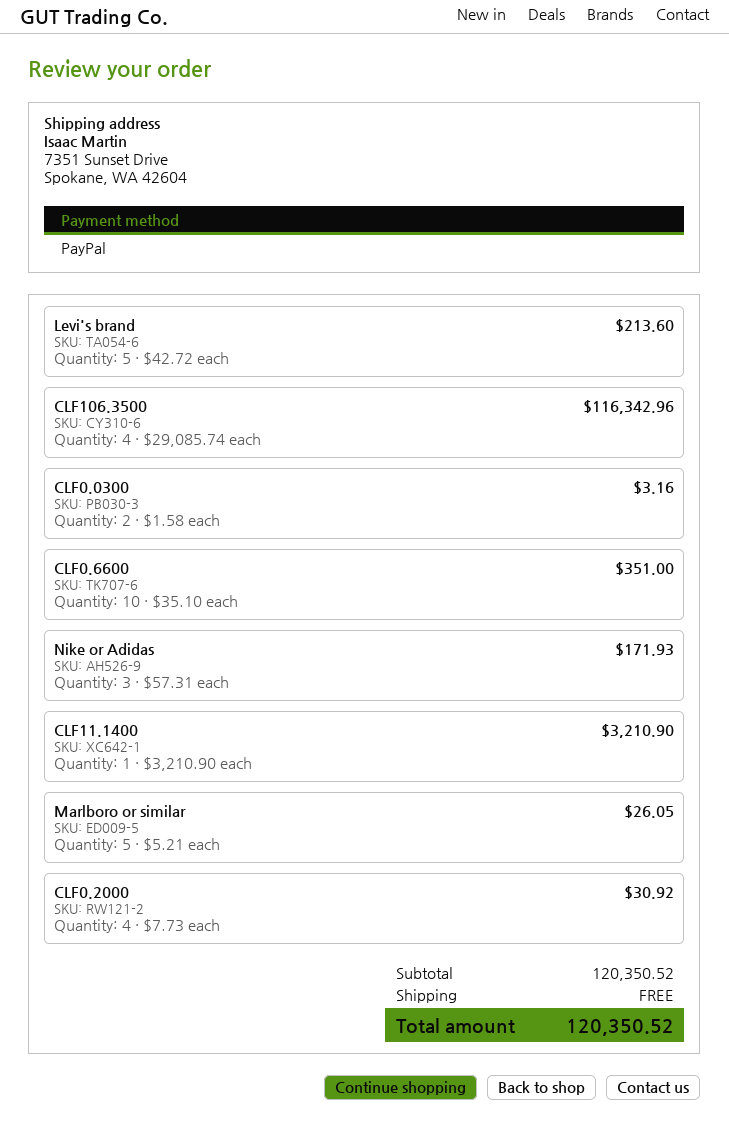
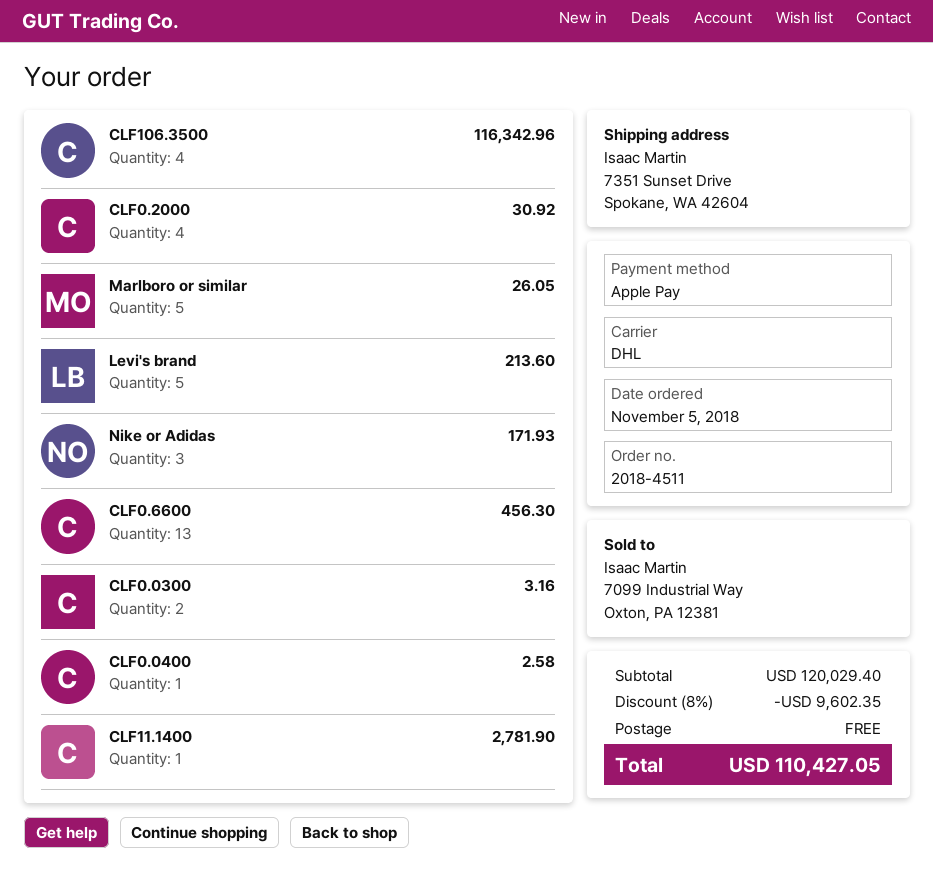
payment method: PayPal -> Apple Pay
CLF0.6600: 10 for 351.00 -> 13 for 456.30
CLF11.1400: 1 for 3210.90 -> 1 for 2781.90
CLF0.0400: none -> 1 for 2.58
subtotal: 120350.52 -> 120029.40
discount: none -> 8% = 9602.35
total: 120350.52 -> 110427.05

